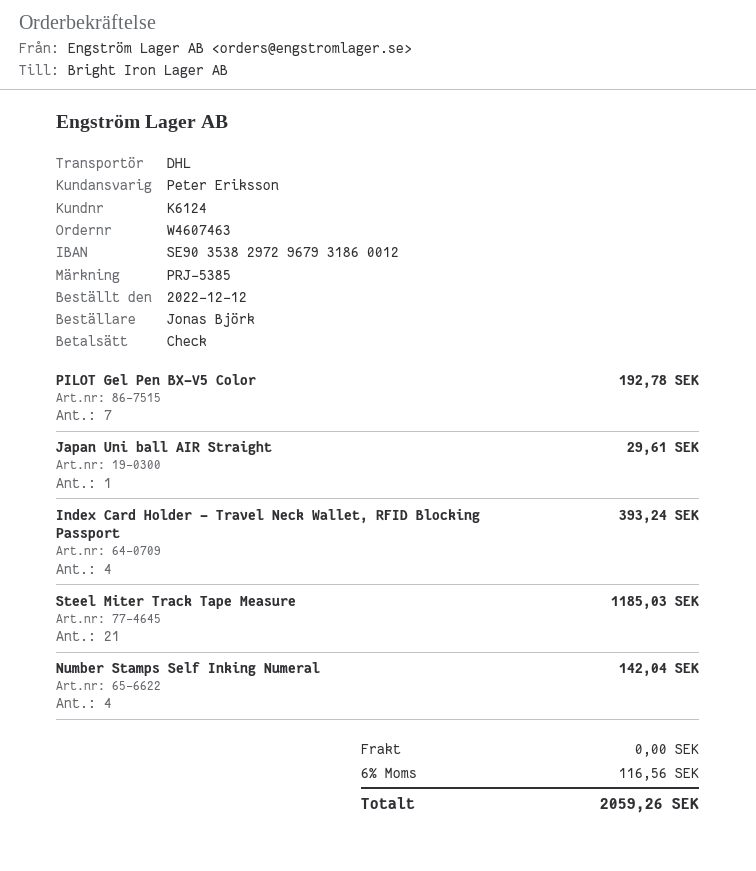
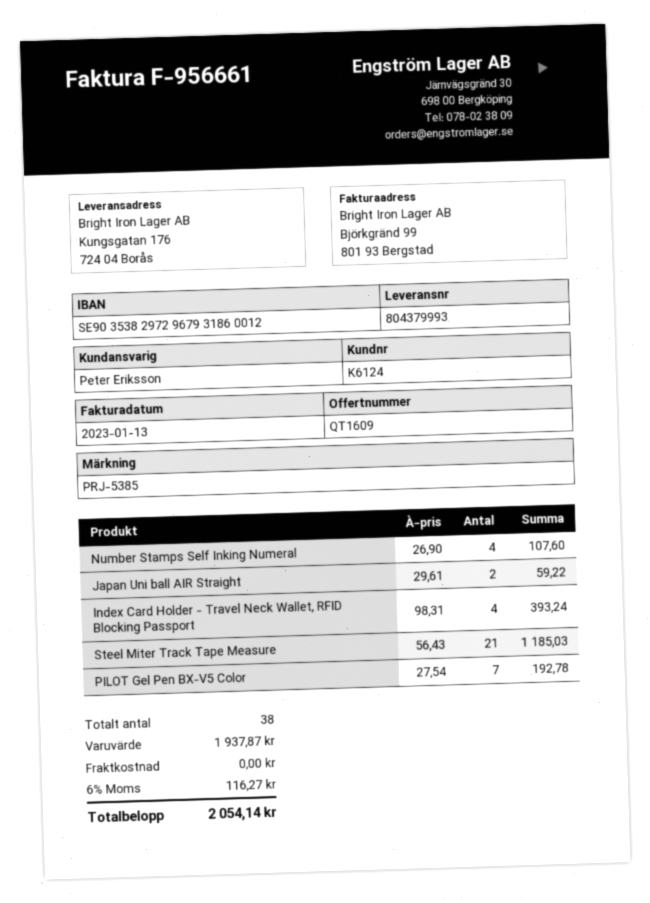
Japan Uni ball AIR Straight: 1 for 29.61 -> 2 for 59.22
Number Stamps Self Inking Numeral: 4 for 142.04 -> 4 for 107.60
tax: 6% = 116.56 -> 6% = 116.27
total: 2059.26 -> 2054.14

